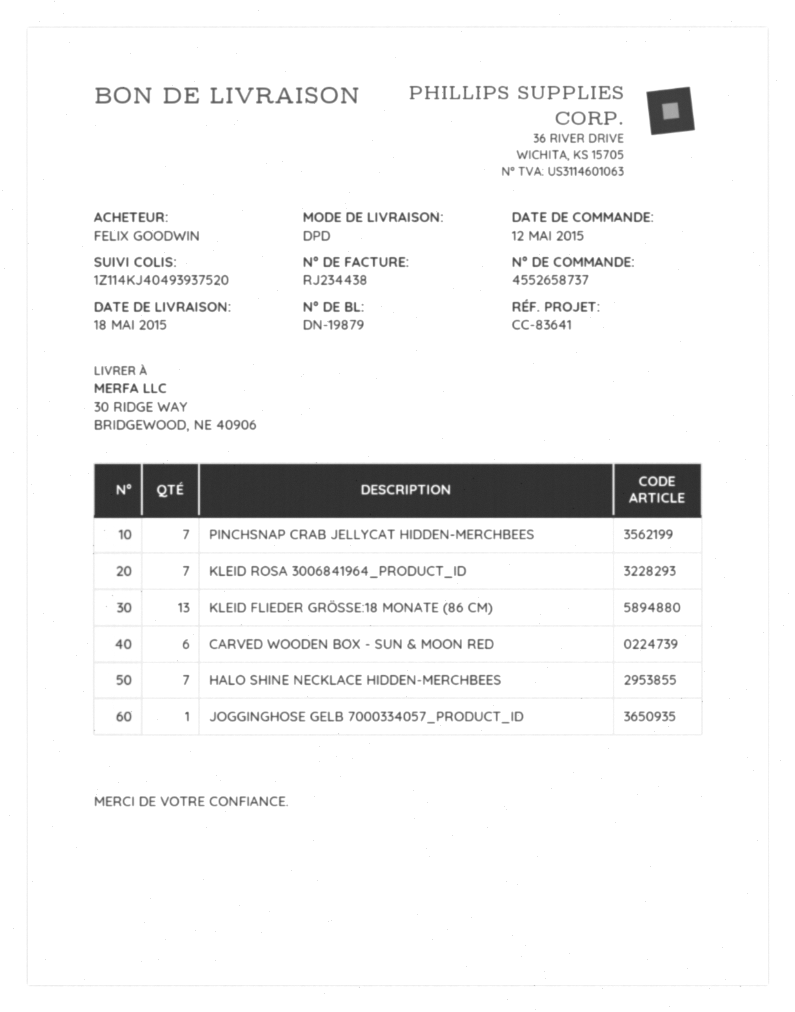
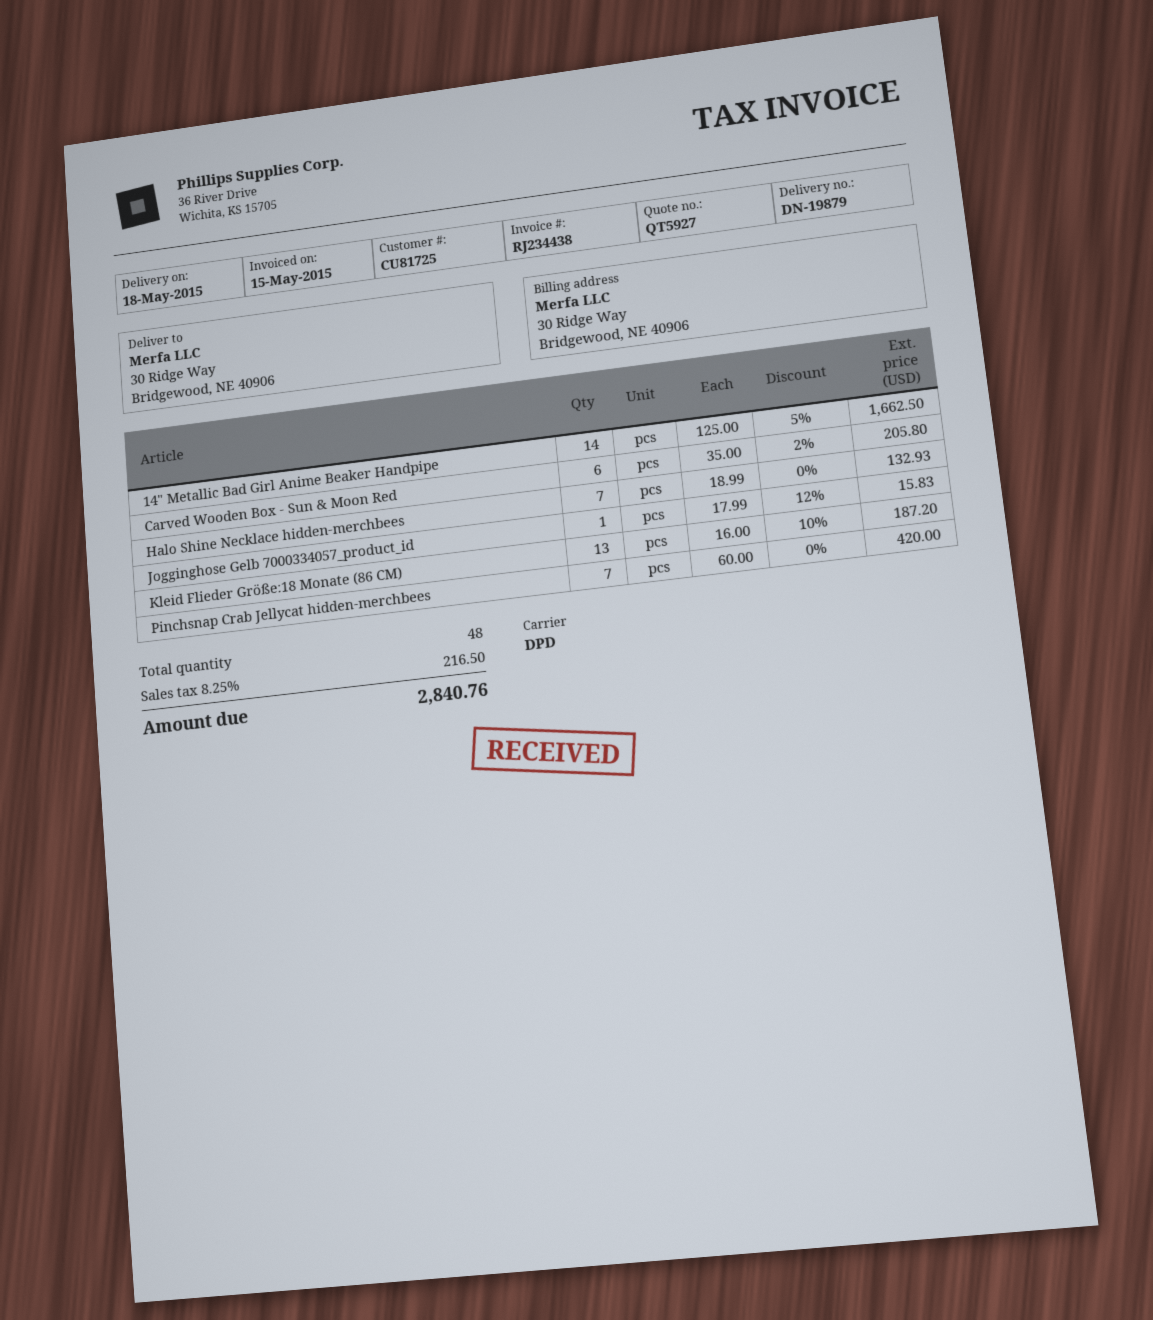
KLEID ROSA 3006841964_PRODUCT_ID: 7 -> none
14" Metallic Bad Girl Anime Beaker Handpipe: none -> 14

